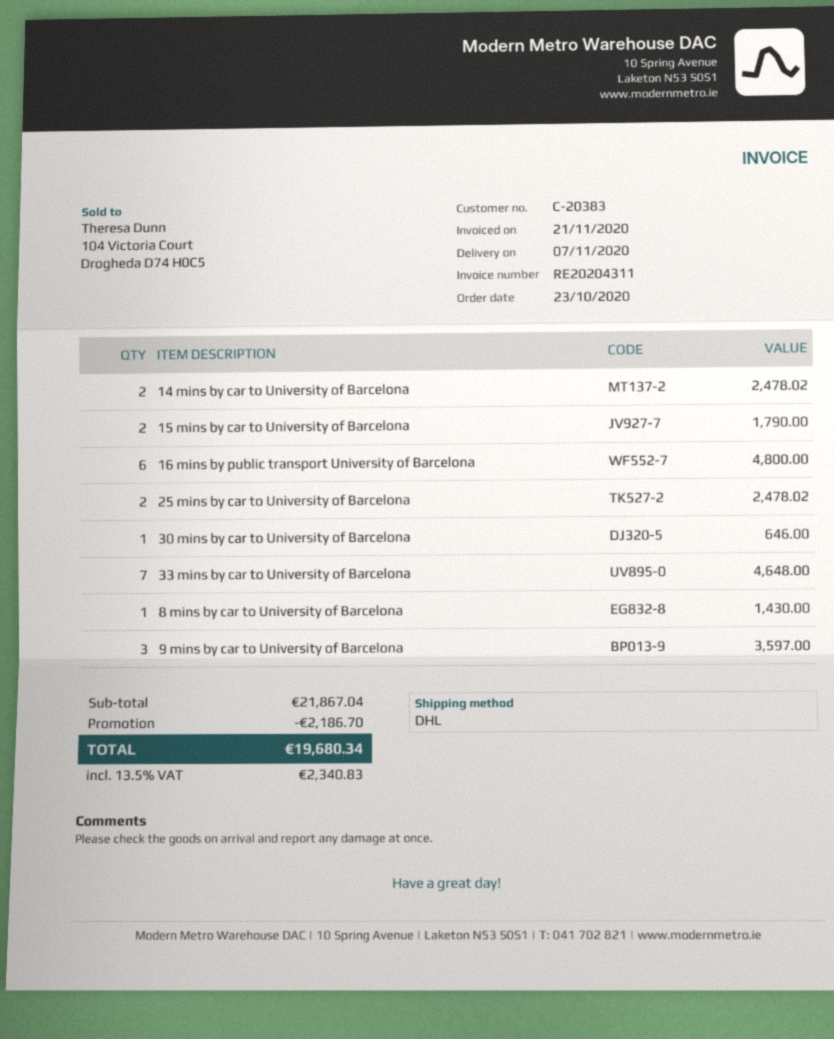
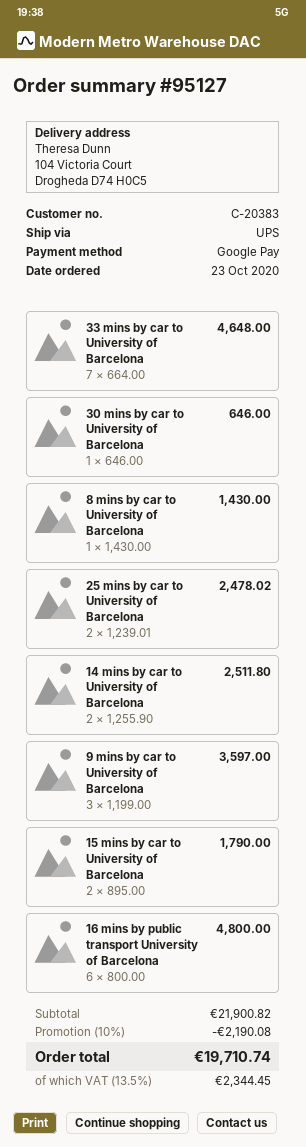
shipping method: DHL -> UPS
14 mins by car to University of Barcelona: 2 for 2478.02 -> 2 for 2511.80
subtotal: 21867.04 -> 21900.82
discount: 2186.70 -> 2190.08
tax: 13.5% = 2340.83 -> 13.5% = 2344.45
total: 19680.34 -> 19710.74

